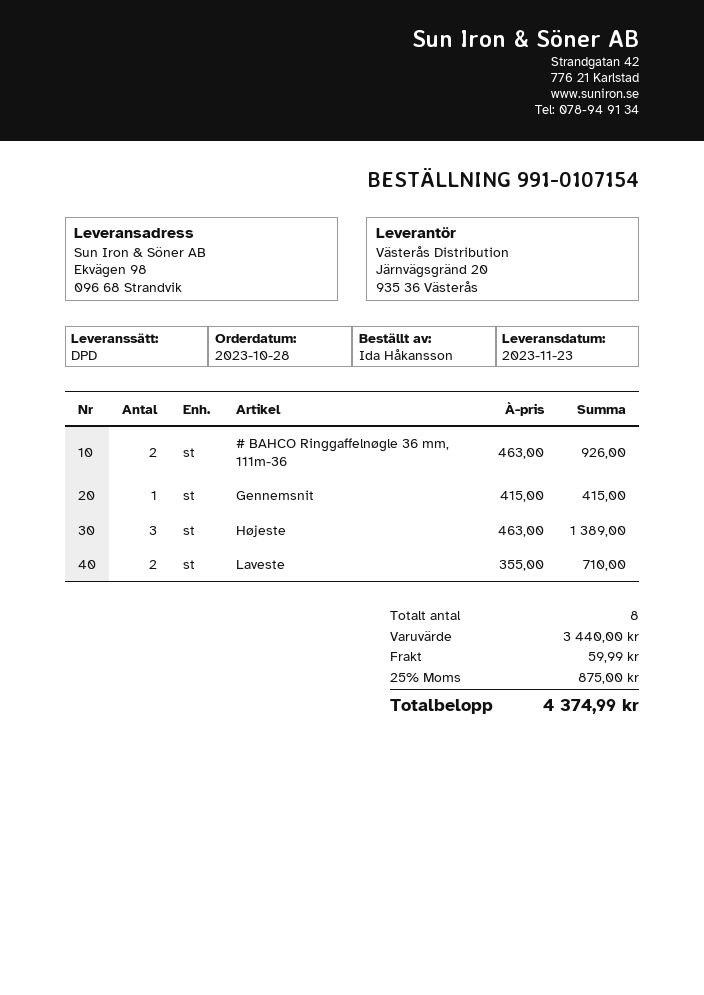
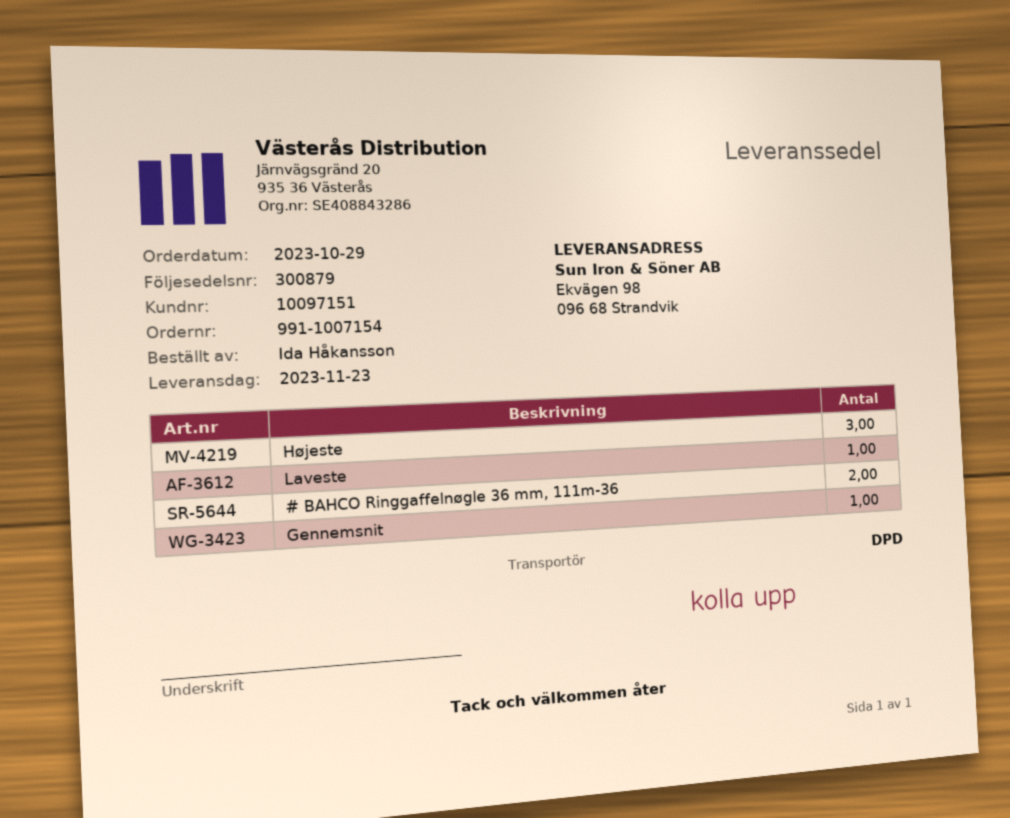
order number: 991-0107154 -> 991-1007154
order date: 2023-10-28 -> 2023-10-29
Laveste: 2 -> 1

